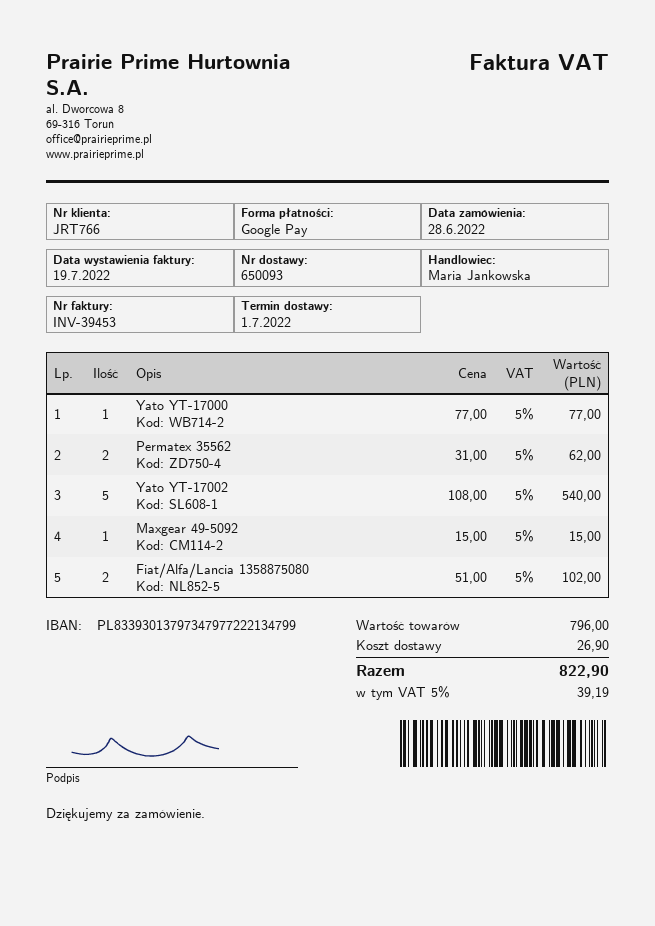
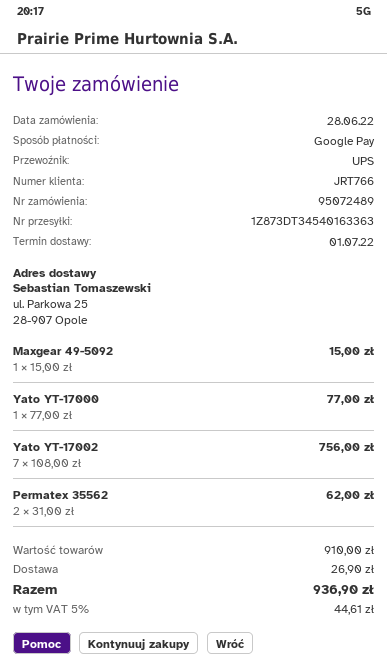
Yato YT-17002: 5 x 108.00 = 540.00 -> 7 x 108.00 = 756.00
Fiat/Alfa/Lancia 1358875080: 2 x 51.00 = 102.00 -> none
subtotal: 796.00 -> 910.00
tax: 5% = 39.19 -> 5% = 44.61
total: 822.90 -> 936.90

